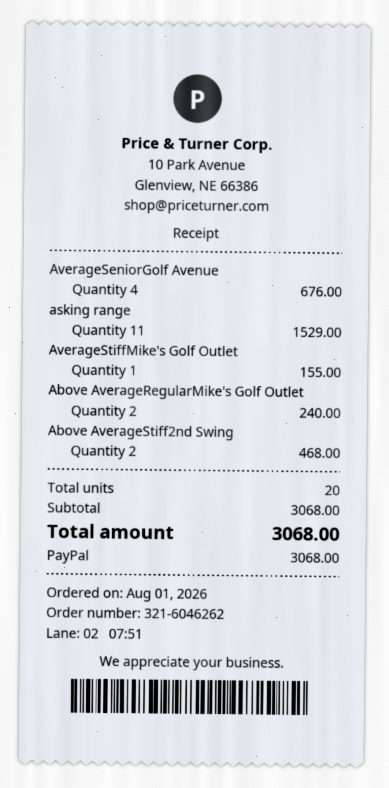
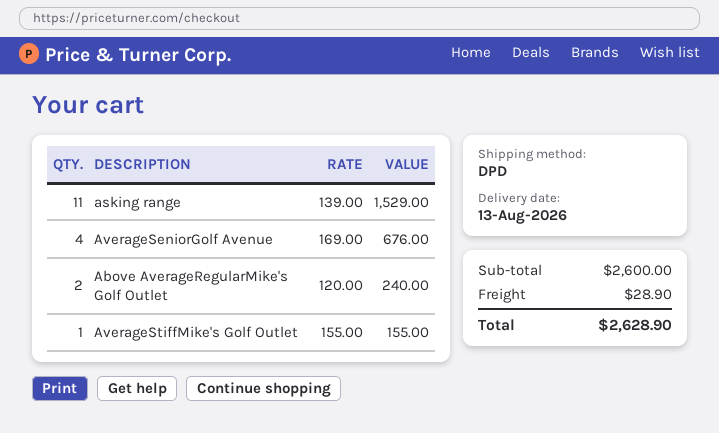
Above AverageStiff2nd Swing: 2 for 468.00 -> none
subtotal: 3068.00 -> 2600.00
shipping: none -> 28.90
total: 3068.00 -> 2628.90

